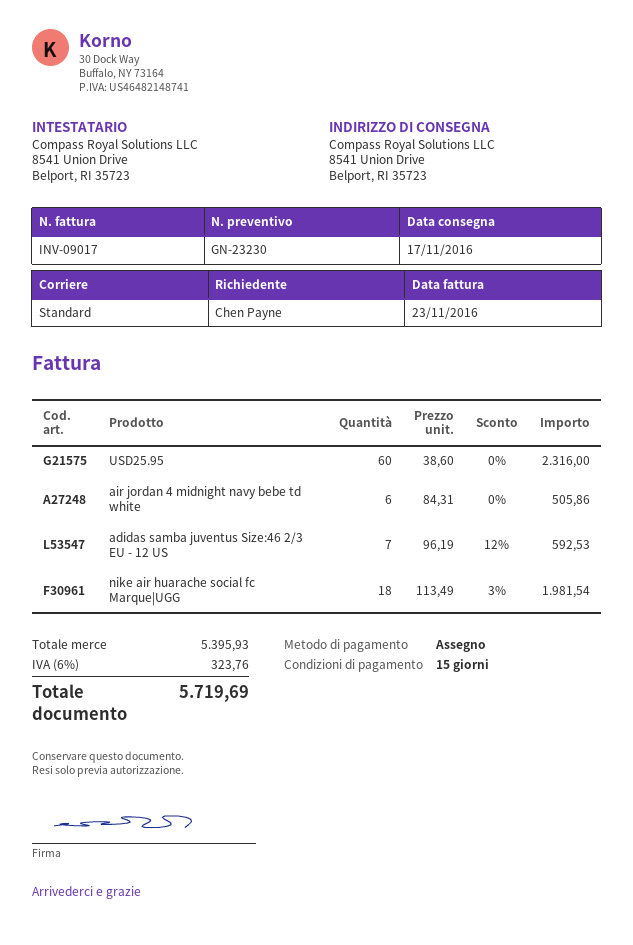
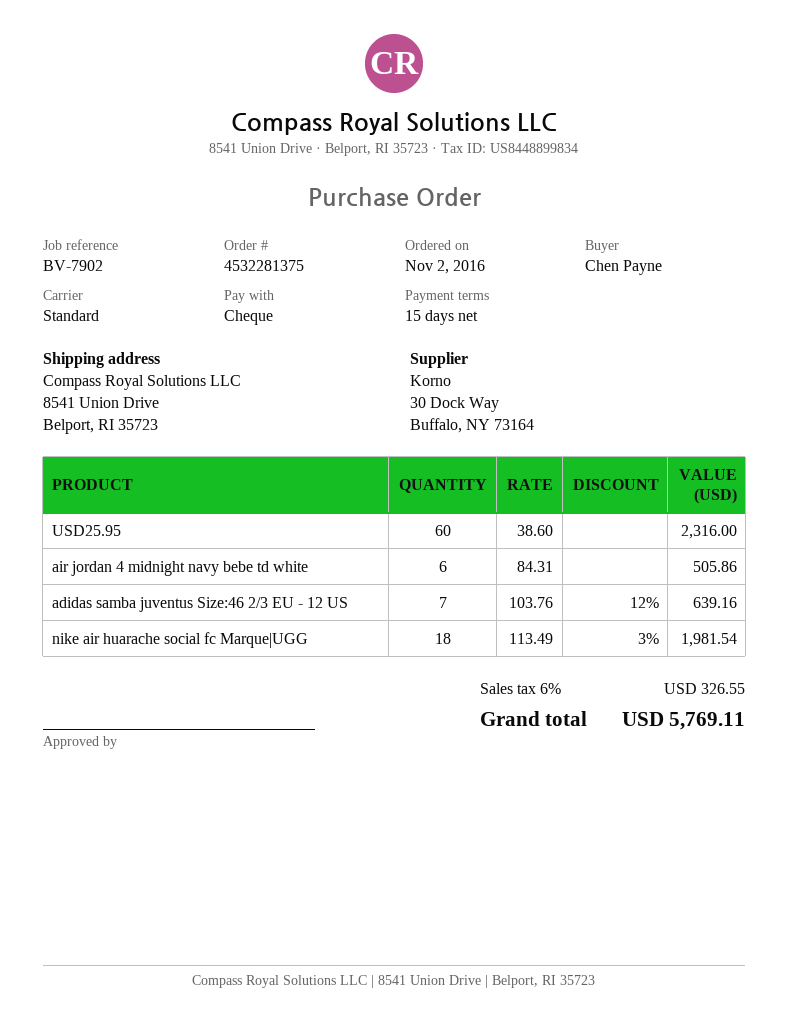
adidas samba juventus Size:46 2/3 EU - 12 US: 7 x 96.19 - 12% = 592.53 -> 7 x 103.76 - 12% = 639.16
tax: 6% = 323.76 -> 6% = 326.55
total: 5719.69 -> 5769.11

